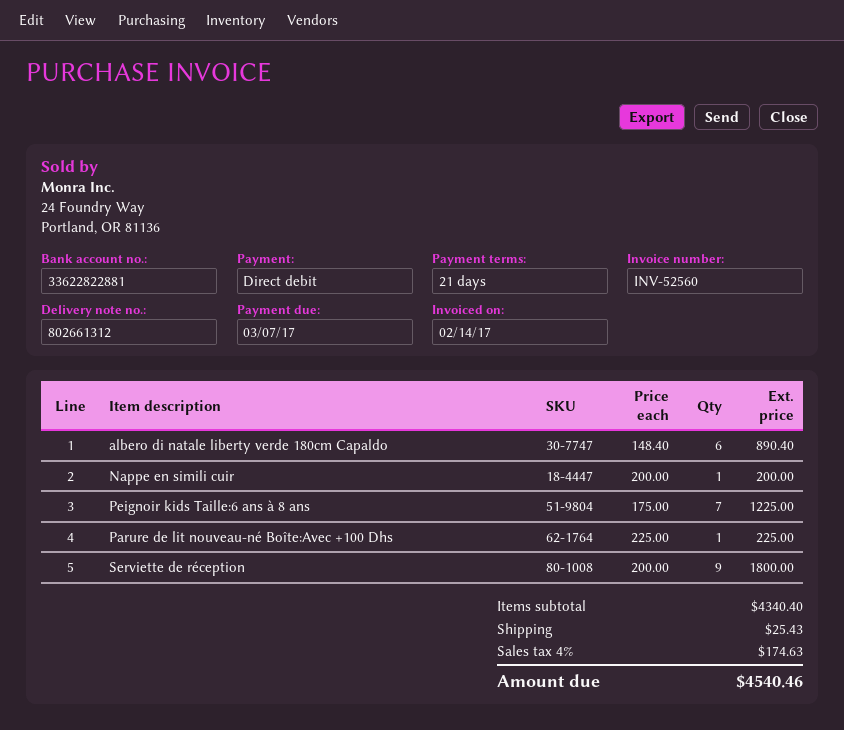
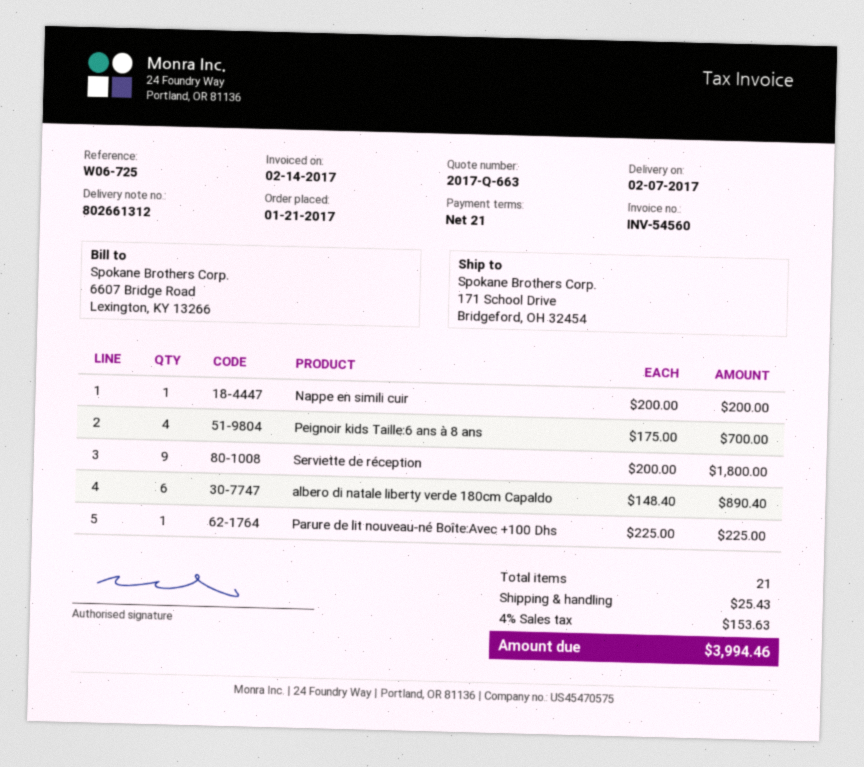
invoice number: INV-52560 -> INV-54560
Peignoir kids Taille:6 ans à 8 ans: 7 x 175.00 = 1225.00 -> 4 x 175.00 = 700.00
tax: 4% = 174.63 -> 4% = 153.63
total: 4540.46 -> 3994.46

